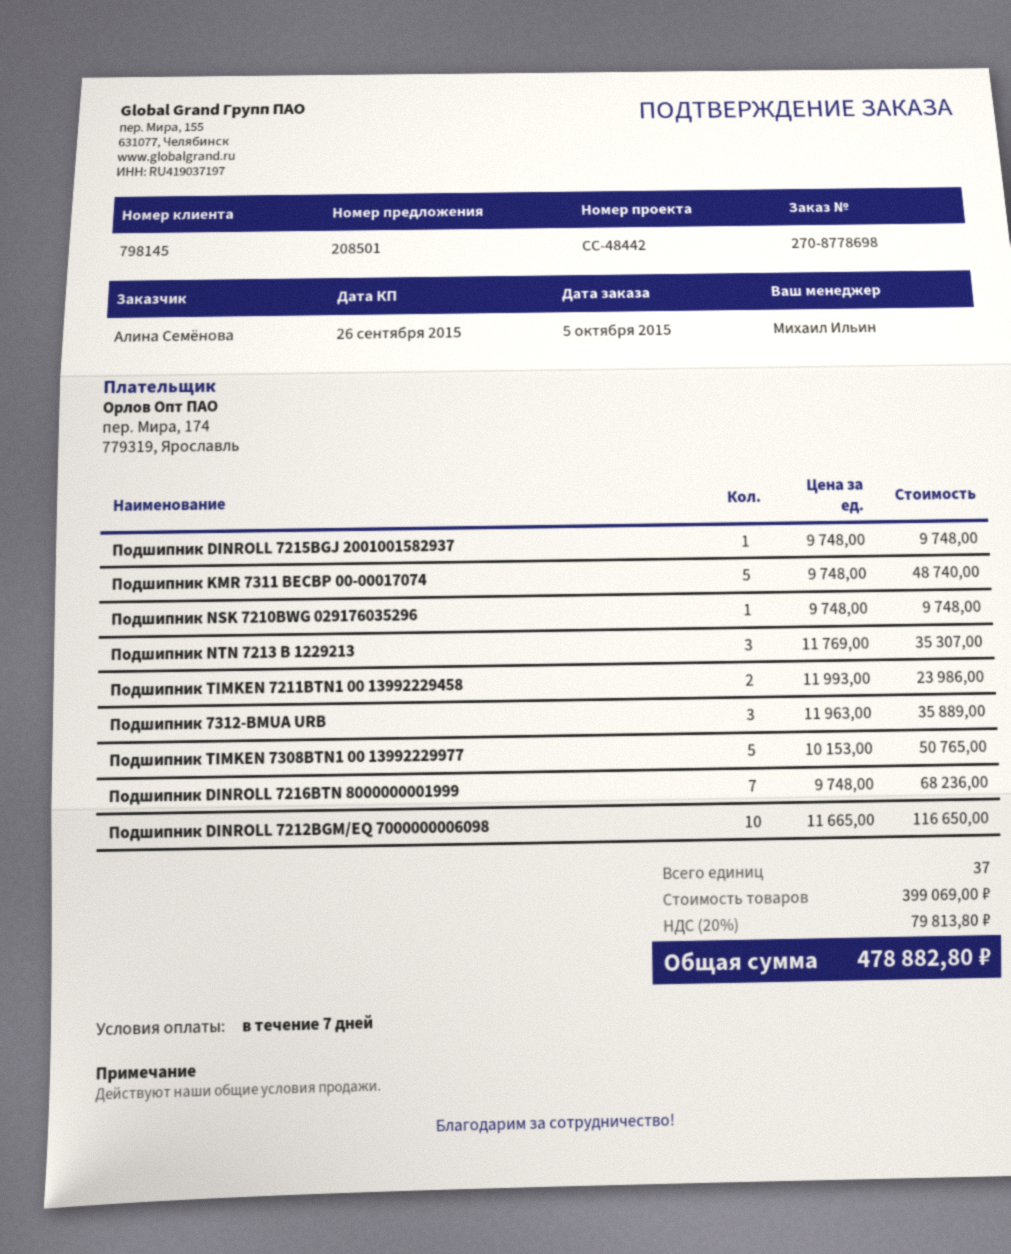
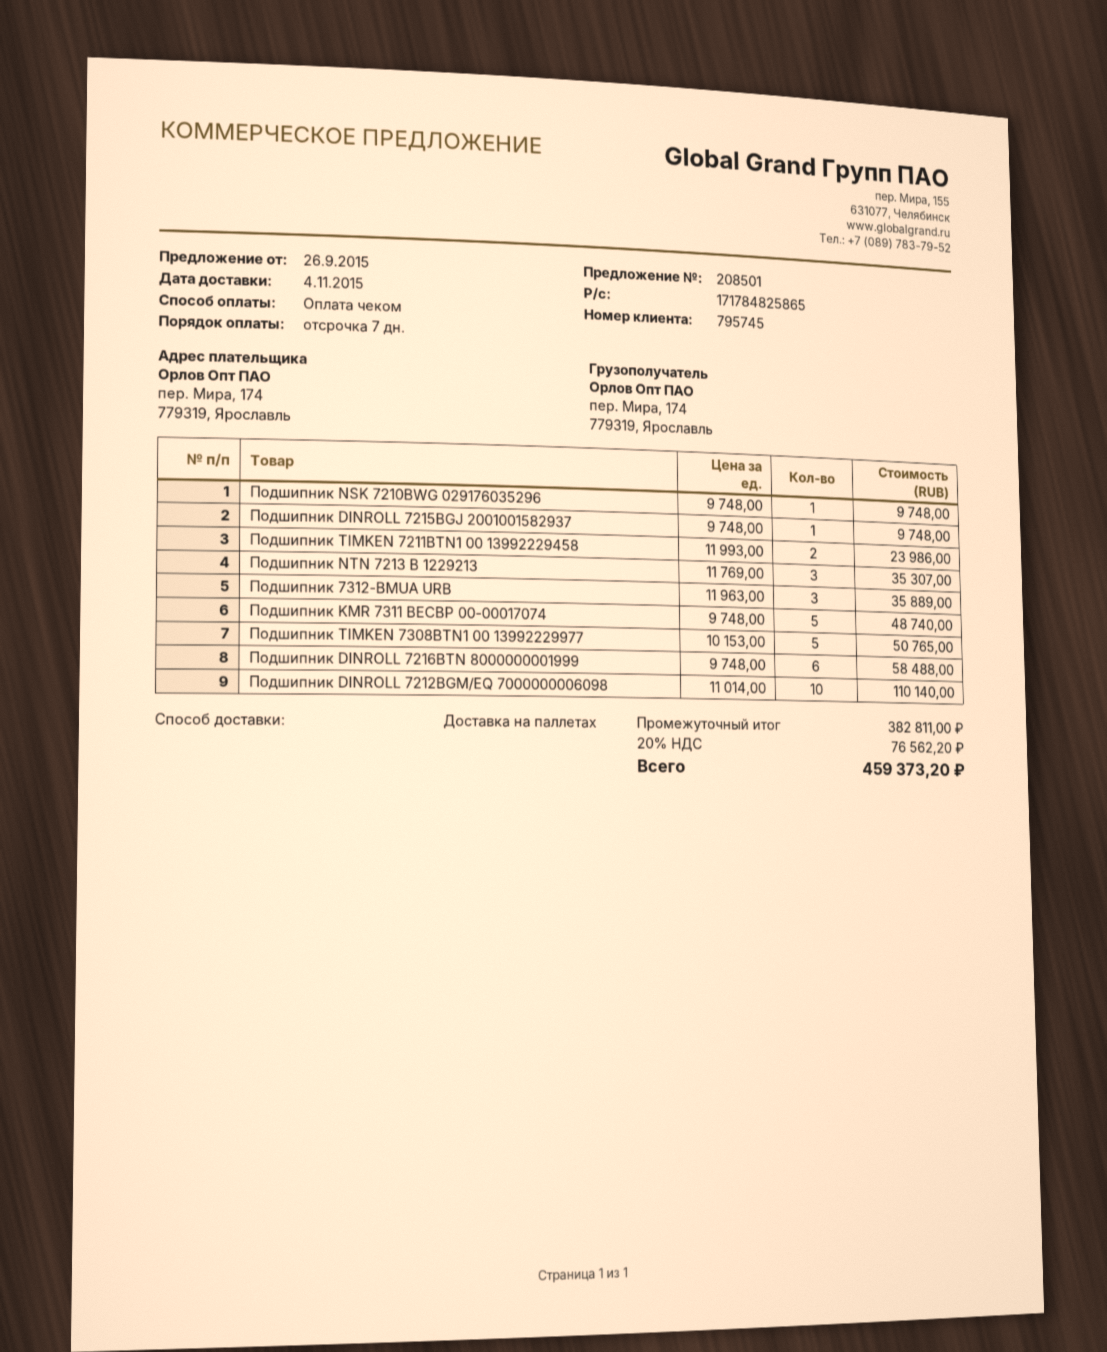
customer number: 798145 -> 795745
Подшипник DINROLL 7216BTN 8000000001999: 7 x 9748.00 = 68236.00 -> 6 x 9748.00 = 58488.00
Подшипник DINROLL 7212BGM/EQ 7000000006098: 10 x 11665.00 = 116650.00 -> 10 x 11014.00 = 110140.00
subtotal: 399069.00 -> 382811.00
tax: 20% = 79813.80 -> 20% = 76562.20
total: 478882.80 -> 459373.20

